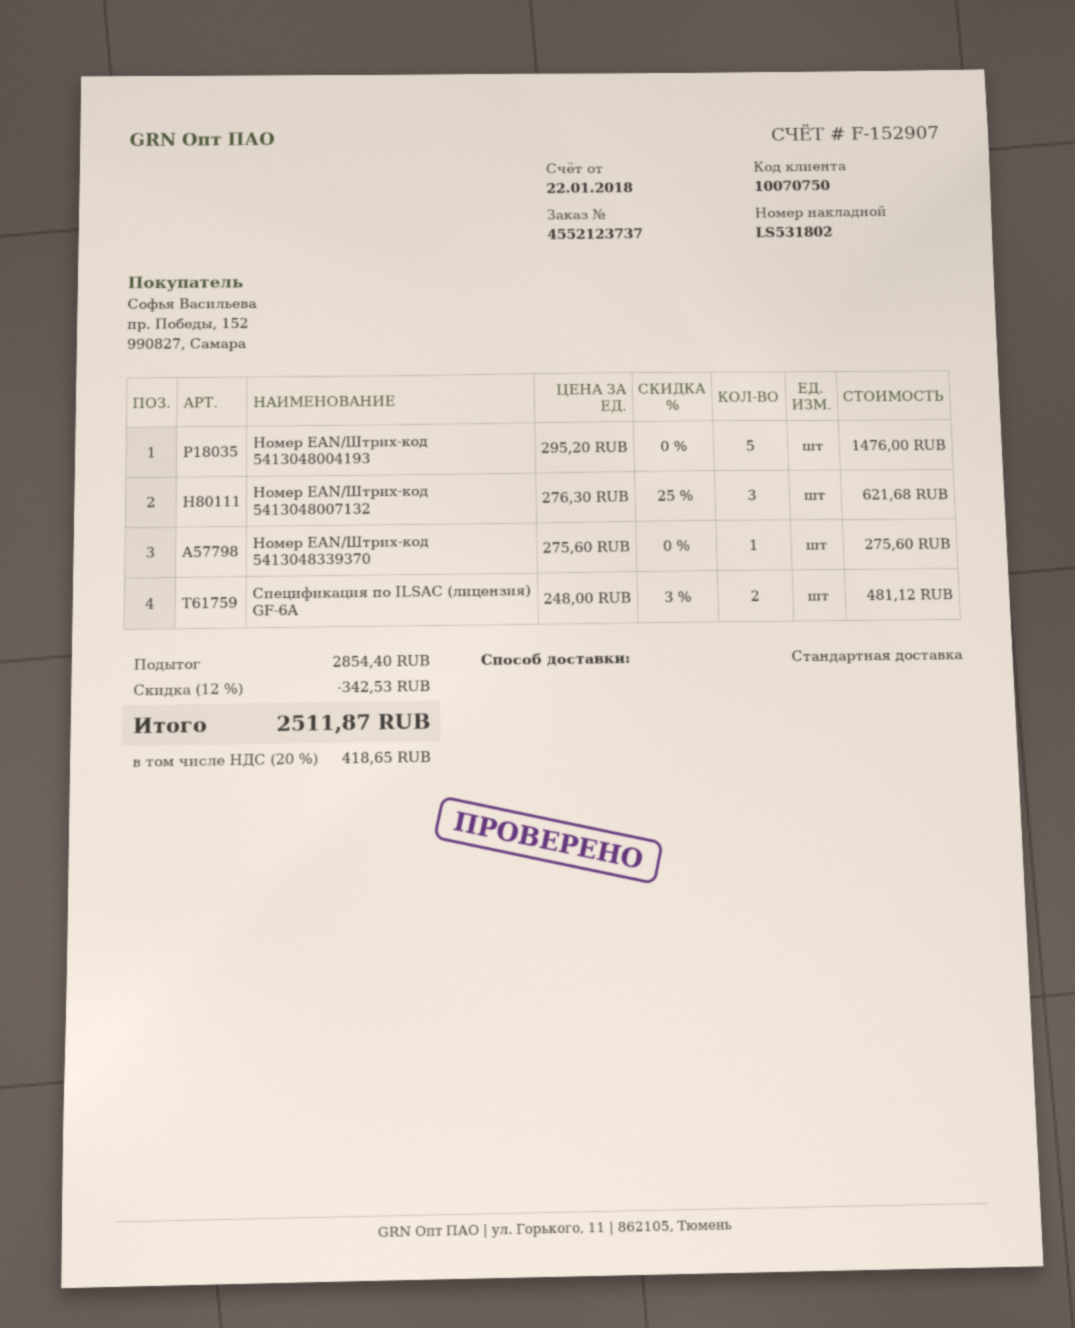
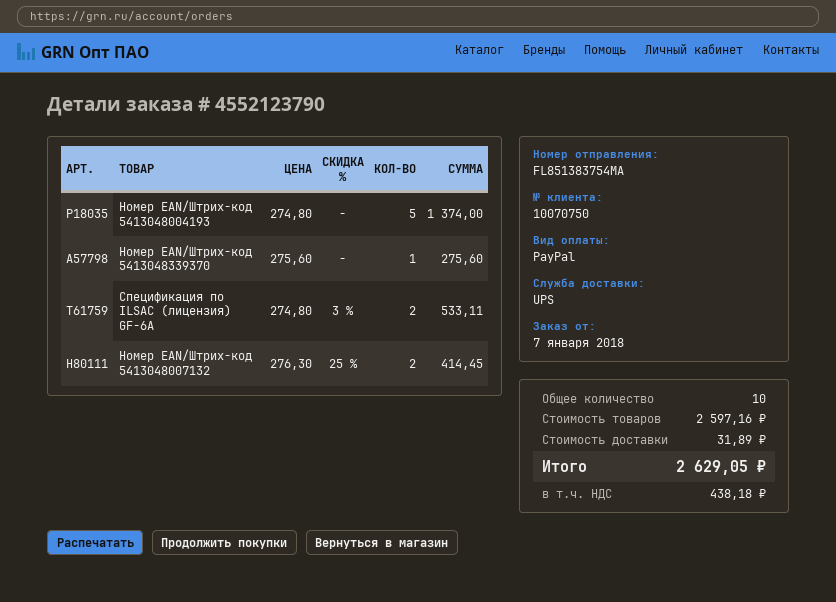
order number: 4552123737 -> 4552123790
shipping method: standard -> UPS
Номер EAN/Штрих-код 5413048004193: 5 x 295.20 = 1476.00 -> 5 x 274.80 = 1374.00
Номер EAN/Штрих-код 5413048007132: 3 x 276.30 - 25% = 621.68 -> 2 x 276.30 - 25% = 414.45
Спецификация по ILSAC (лицензия) GF-6A: 2 x 248.00 - 3% = 481.12 -> 2 x 274.80 - 3% = 533.11
subtotal: 2854.40 -> 2597.16
discount: 12% = 342.53 -> none
shipping: none -> 31.89
tax: 418.65 -> 438.18
total: 2511.87 -> 2629.05

